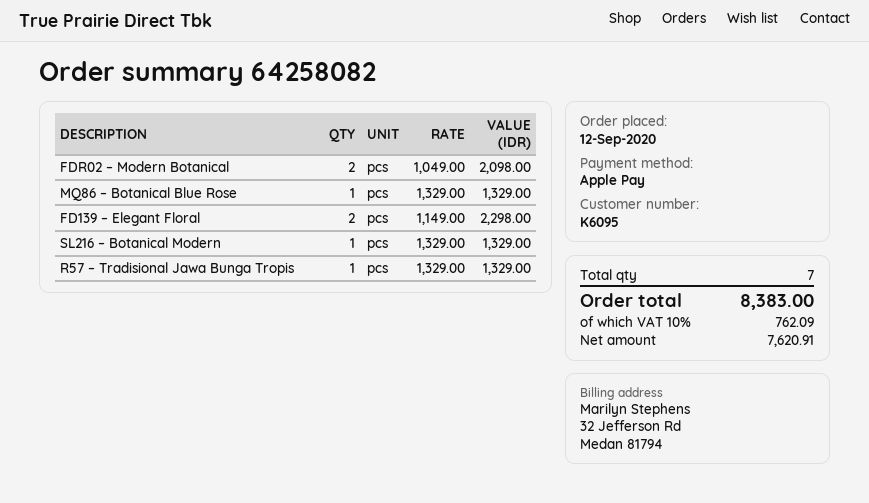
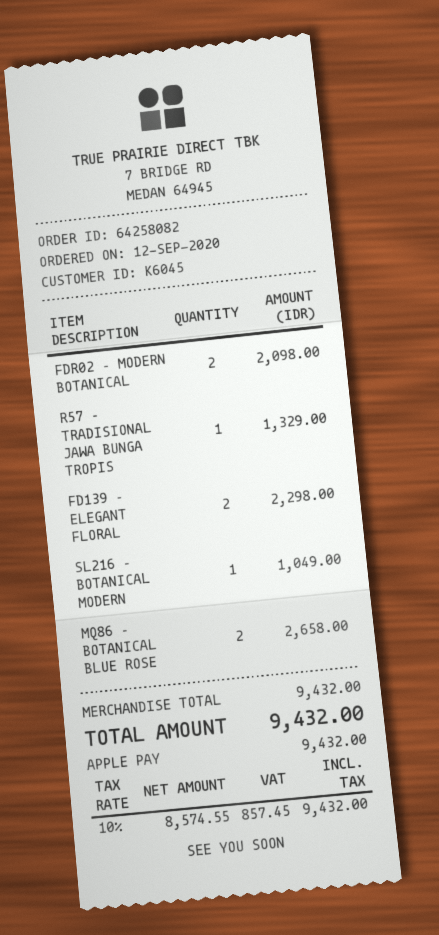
customer number: K6095 -> K6045
MQ86 – Botanical Blue Rose: 1 for 1329.00 -> 2 for 2658.00
SL216 – Botanical Modern: 1 for 1329.00 -> 1 for 1049.00
net: 7620.91 -> 8574.55
tax: 10% = 762.09 -> 10% = 857.45
total: 8383.00 -> 9432.00

